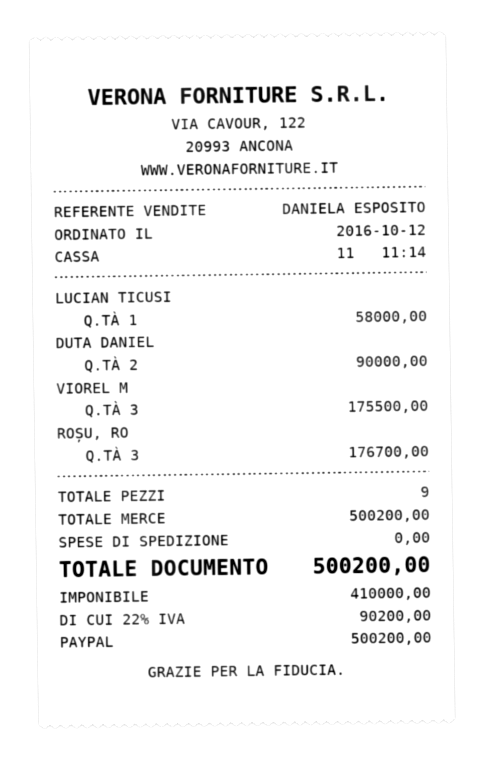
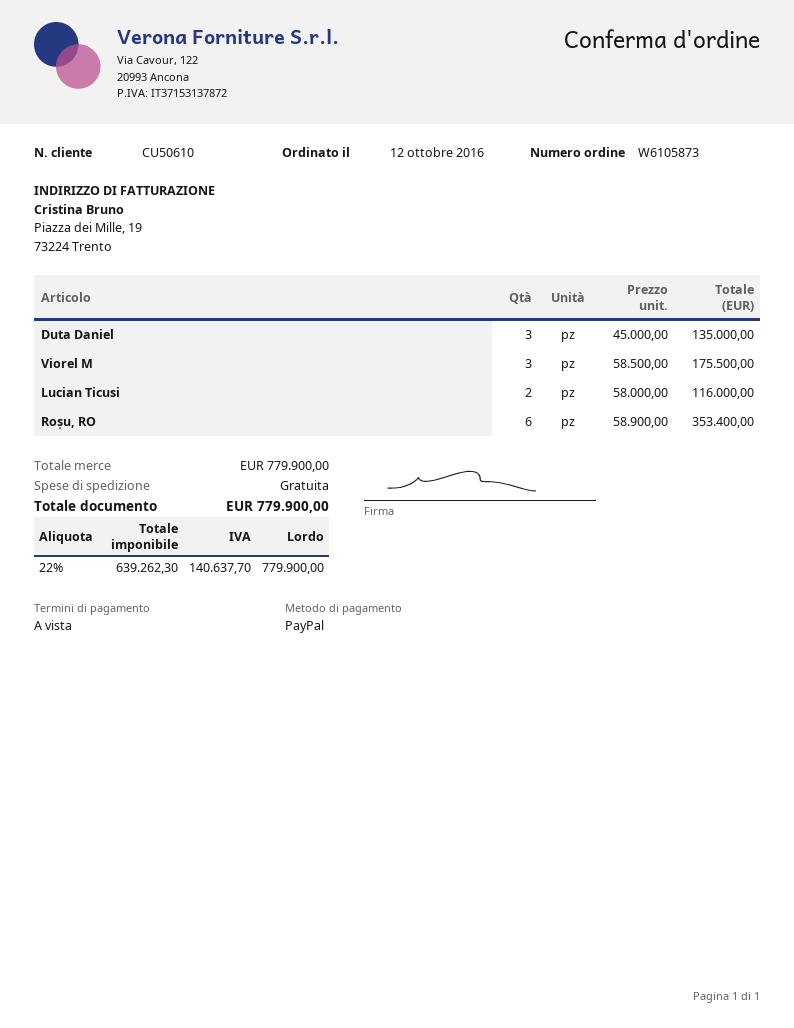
LUCIAN TICUSI: 1 for 58000.00 -> 2 for 116000.00
DUTA DANIEL: 2 for 90000.00 -> 3 for 135000.00
ROȘU, RO: 3 for 176700.00 -> 6 for 353400.00
subtotal: 500200.00 -> 779900.00
net: 410000.00 -> 639262.30
tax: 22% = 90200.00 -> 22% = 140637.70
total: 500200.00 -> 779900.00

